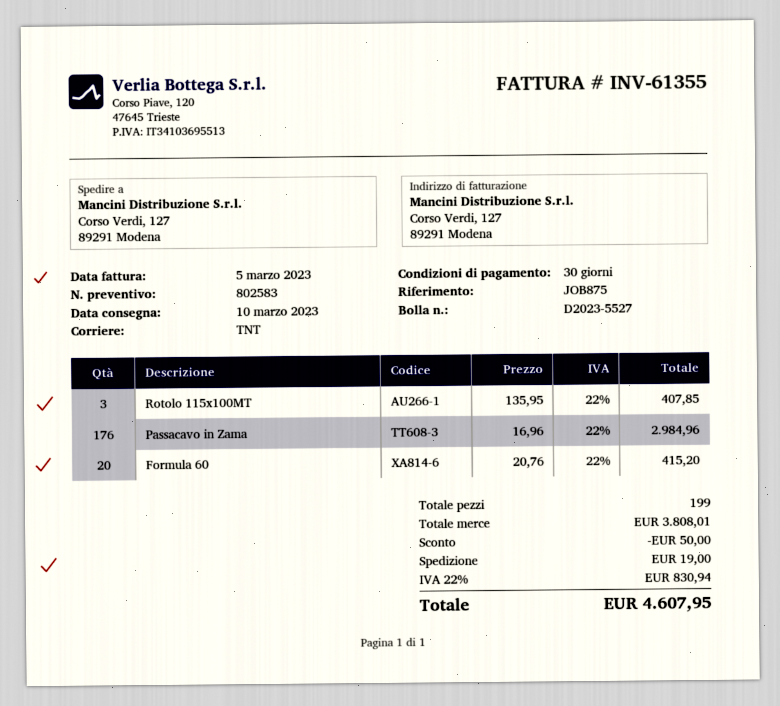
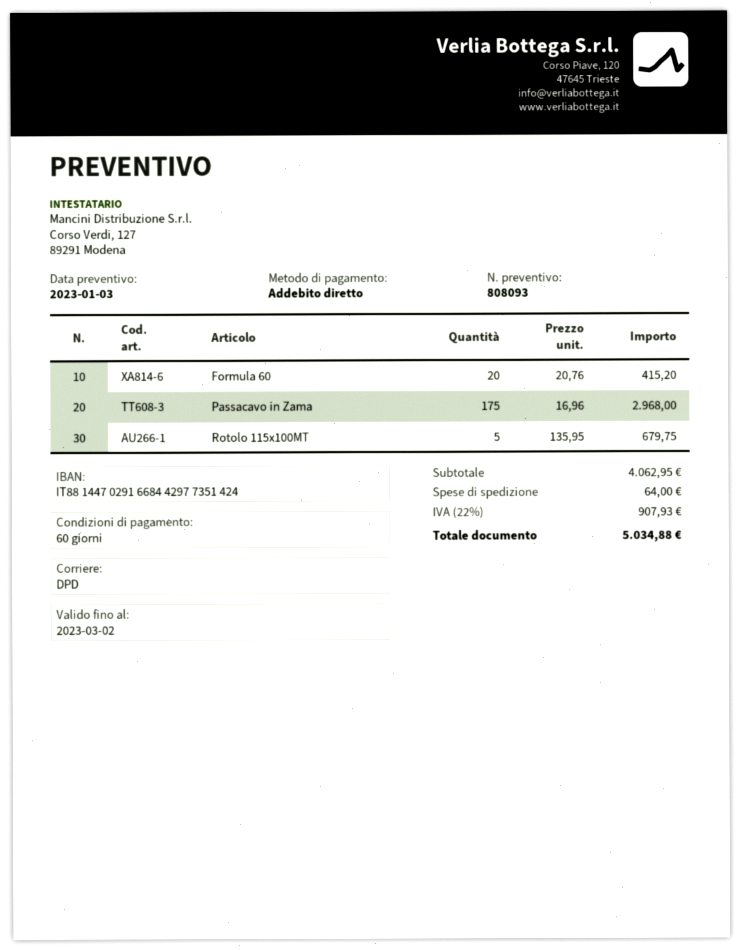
quote number: 802583 -> 808093
payment terms: 30 days -> 60 days
shipping method: TNT -> DPD
Rotolo 115x100MT: 3 x 135.95 = 407.85 -> 5 x 135.95 = 679.75
Passacavo in Zama: 176 x 16.96 = 2984.96 -> 175 x 16.96 = 2968.00
subtotal: 3808.01 -> 4062.95
discount: 50.00 -> none
shipping: 19.00 -> 64.00
tax: 22% = 830.94 -> 22% = 907.93
total: 4607.95 -> 5034.88

